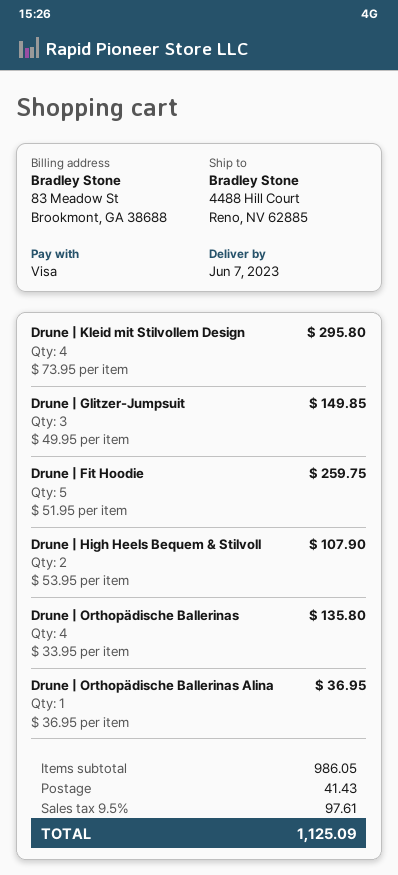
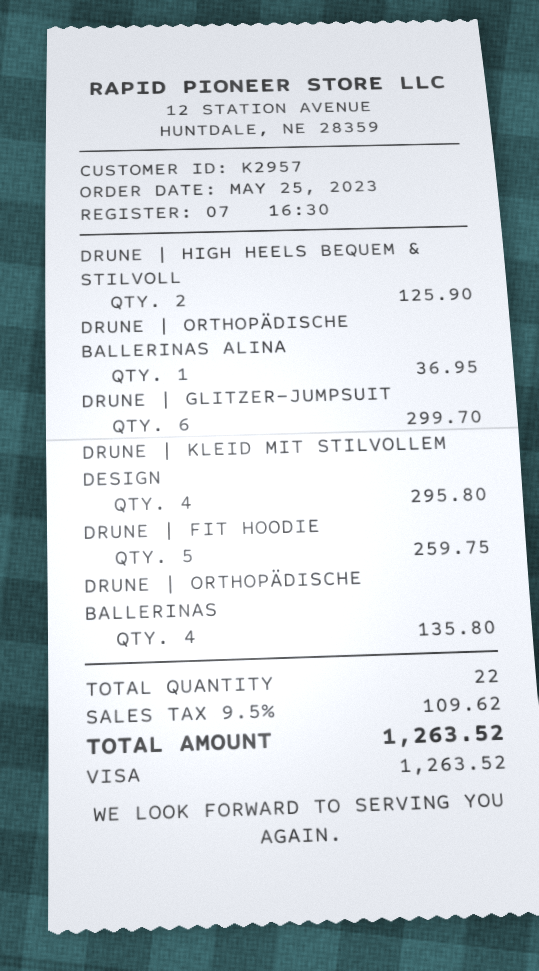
Drune | Glitzer-Jumpsuit: 3 for 149.85 -> 6 for 299.70
Drune | High Heels Bequem & Stilvoll: 2 for 107.90 -> 2 for 125.90
shipping: 41.43 -> none
tax: 9.5% = 97.61 -> 9.5% = 109.62
total: 1125.09 -> 1263.52

